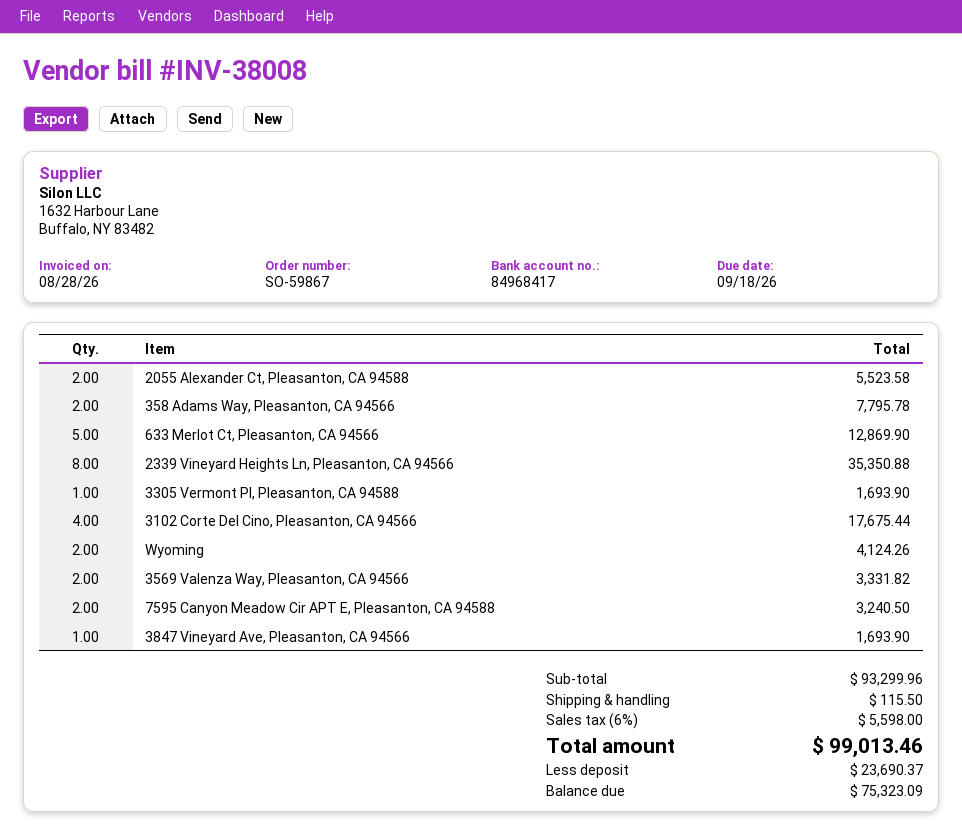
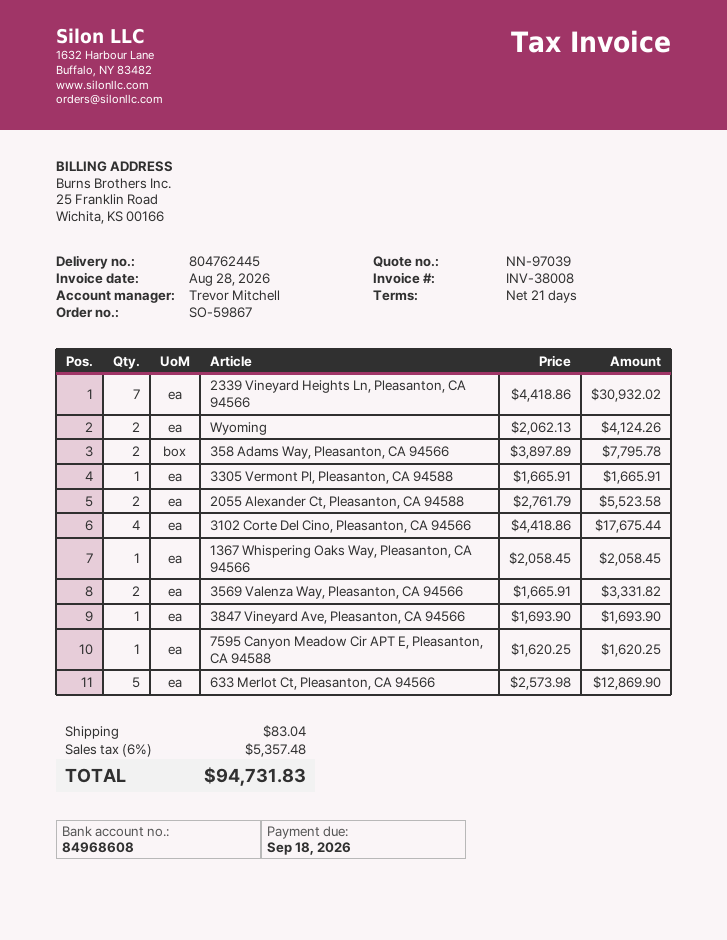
bank account: 84968417 -> 84968608
2339 Vineyard Heights Ln, Pleasanton, CA 94566: 8 for 35350.88 -> 7 for 30932.02
3305 Vermont Pl, Pleasanton, CA 94588: 1 for 1693.90 -> 1 for 1665.91
7595 Canyon Meadow Cir APT E, Pleasanton, CA 94588: 2 for 3240.50 -> 1 for 1620.25
1367 Whispering Oaks Way, Pleasanton, CA 94566: none -> 1 for 2058.45
shipping: 115.50 -> 83.04
tax: 6% = 5598.00 -> 6% = 5357.48
total: 99013.46 -> 94731.83

